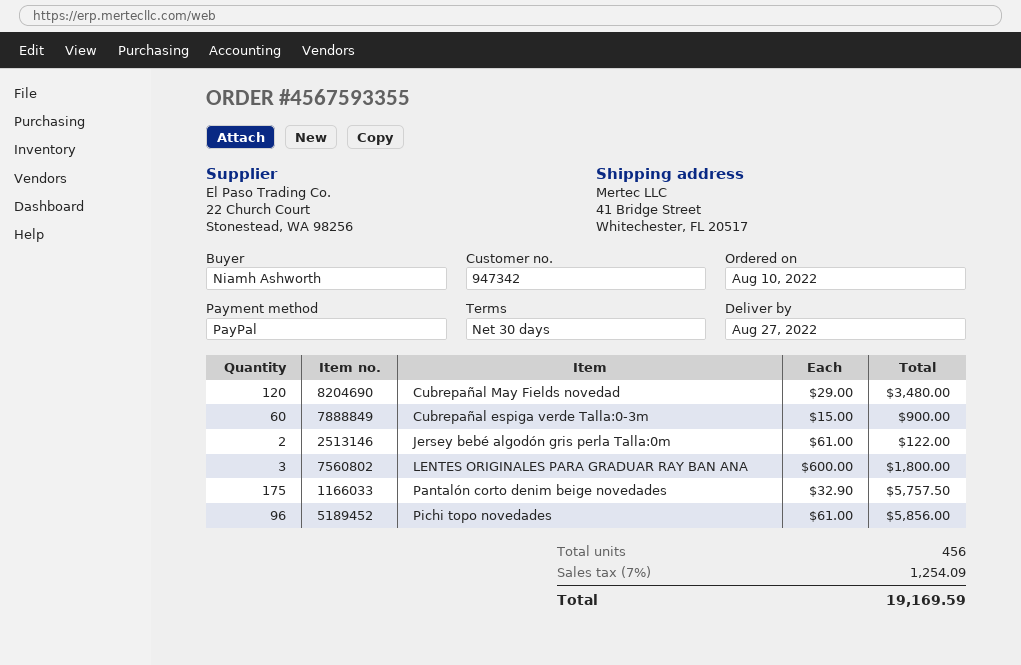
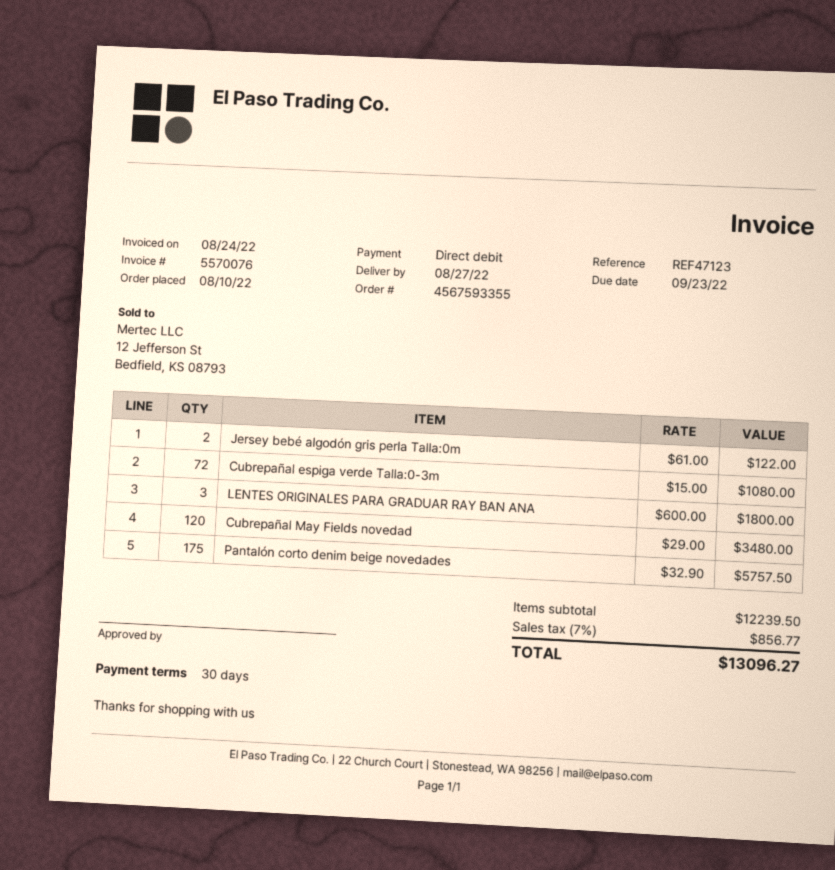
payment method: PayPal -> direct debit
Cubrepañal espiga verde Talla:0-3m: 60 x 15.00 = 900.00 -> 72 x 15.00 = 1080.00
Pichi topo novedades: 96 x 61.00 = 5856.00 -> none
tax: 7% = 1254.09 -> 7% = 856.77
total: 19169.59 -> 13096.27

